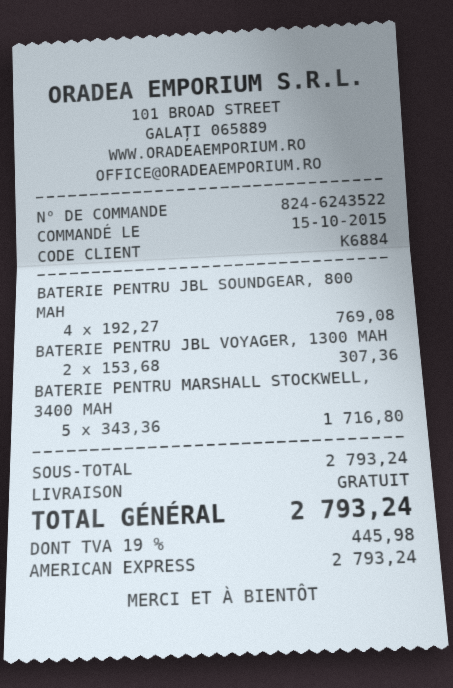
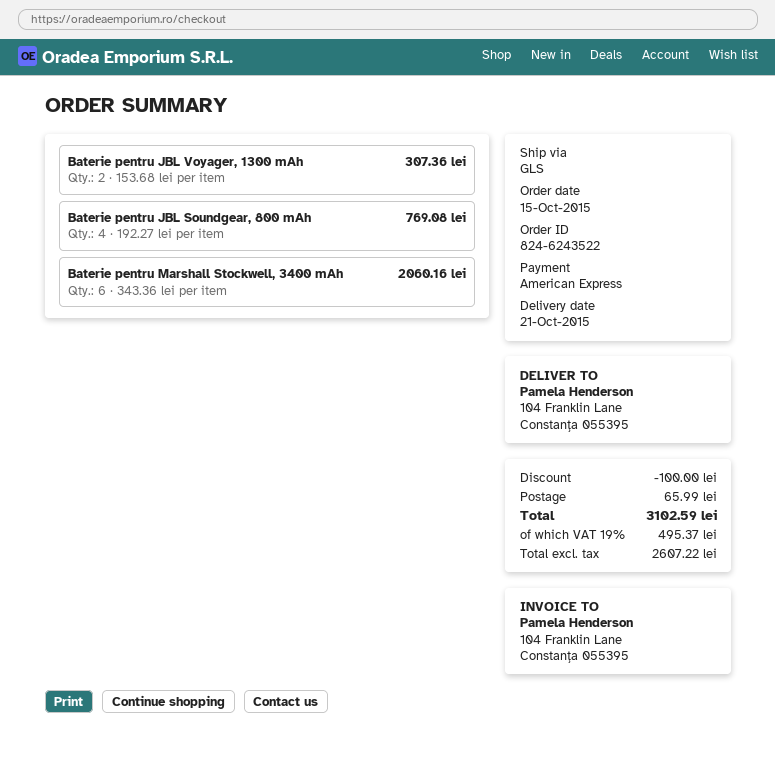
BATERIE PENTRU MARSHALL STOCKWELL, 3400 MAH: 5 x 343.36 = 1716.80 -> 6 x 343.36 = 2060.16
discount: none -> 100.00
shipping: 0.00 -> 65.99
tax: 19% = 445.98 -> 19% = 495.37
total: 2793.24 -> 3102.59

